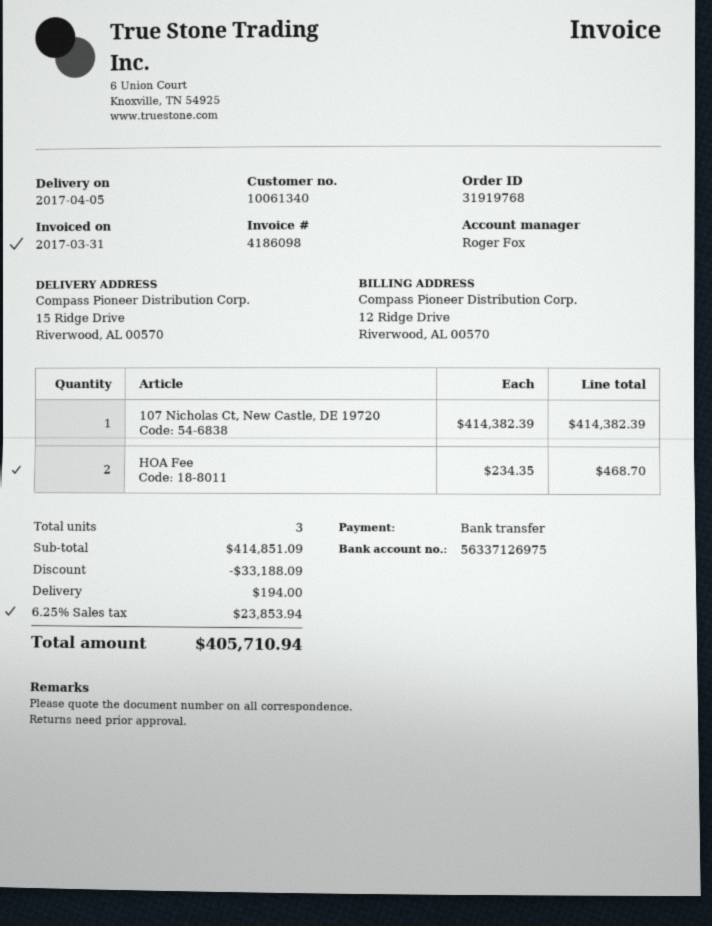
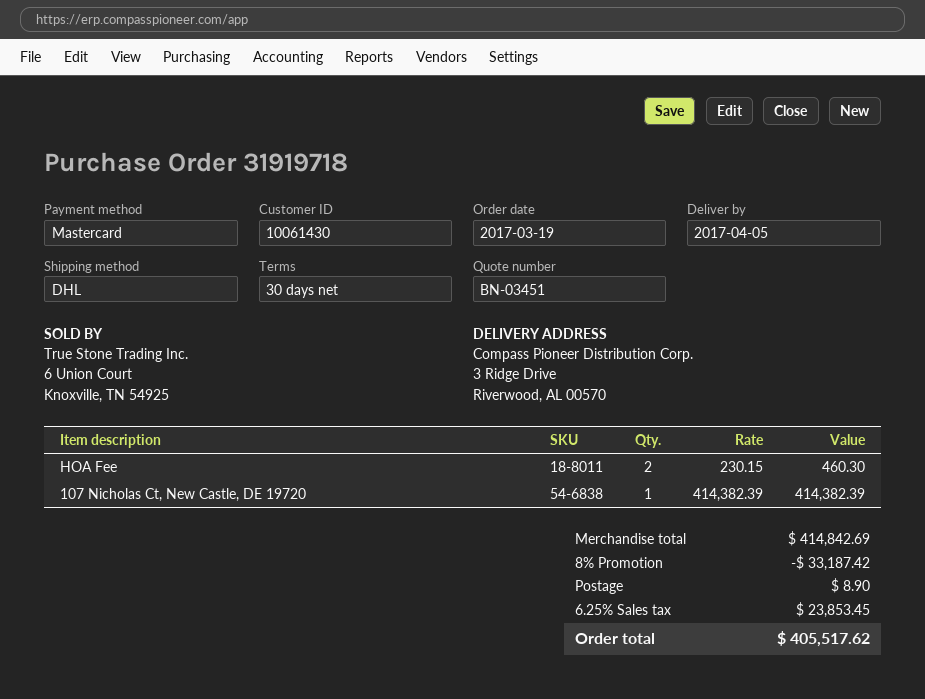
order number: 31919768 -> 31919718
customer number: 10061340 -> 10061430
payment method: bank transfer -> Mastercard
ship to: 15 Ridge Drive, Riverwood, AL 00570 -> 3 Ridge Drive, Riverwood, AL 00570
HOA Fee: 2 x 234.35 = 468.70 -> 2 x 230.15 = 460.30
subtotal: 414851.09 -> 414842.69
discount: 33188.09 -> 33187.42
shipping: 194.00 -> 8.90
tax: 6.25% = 23853.94 -> 6.25% = 23853.45
total: 405710.94 -> 405517.62

